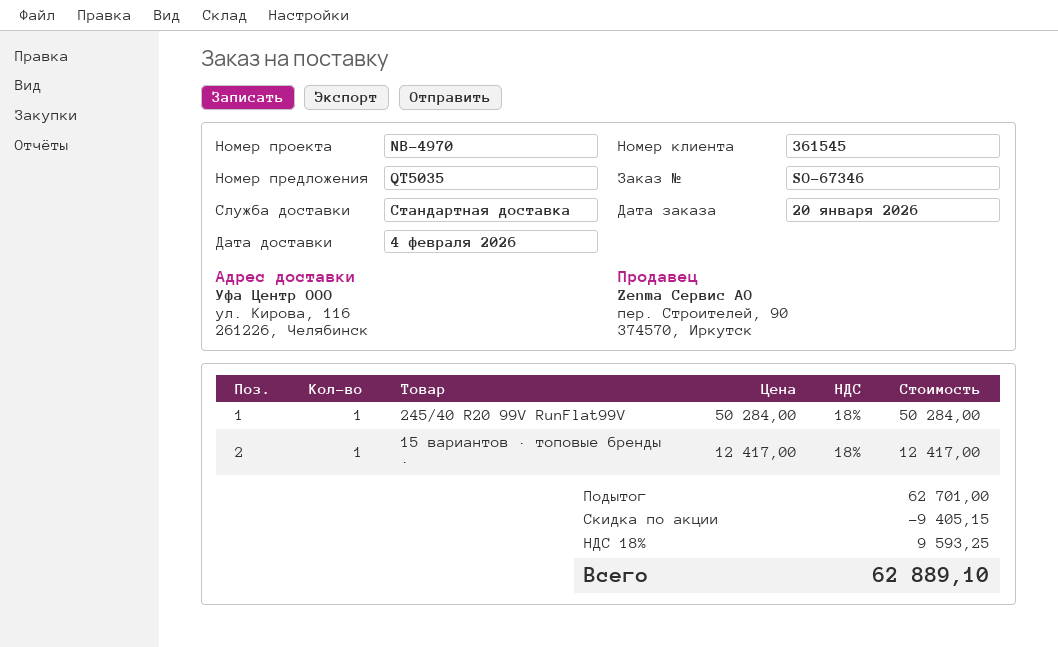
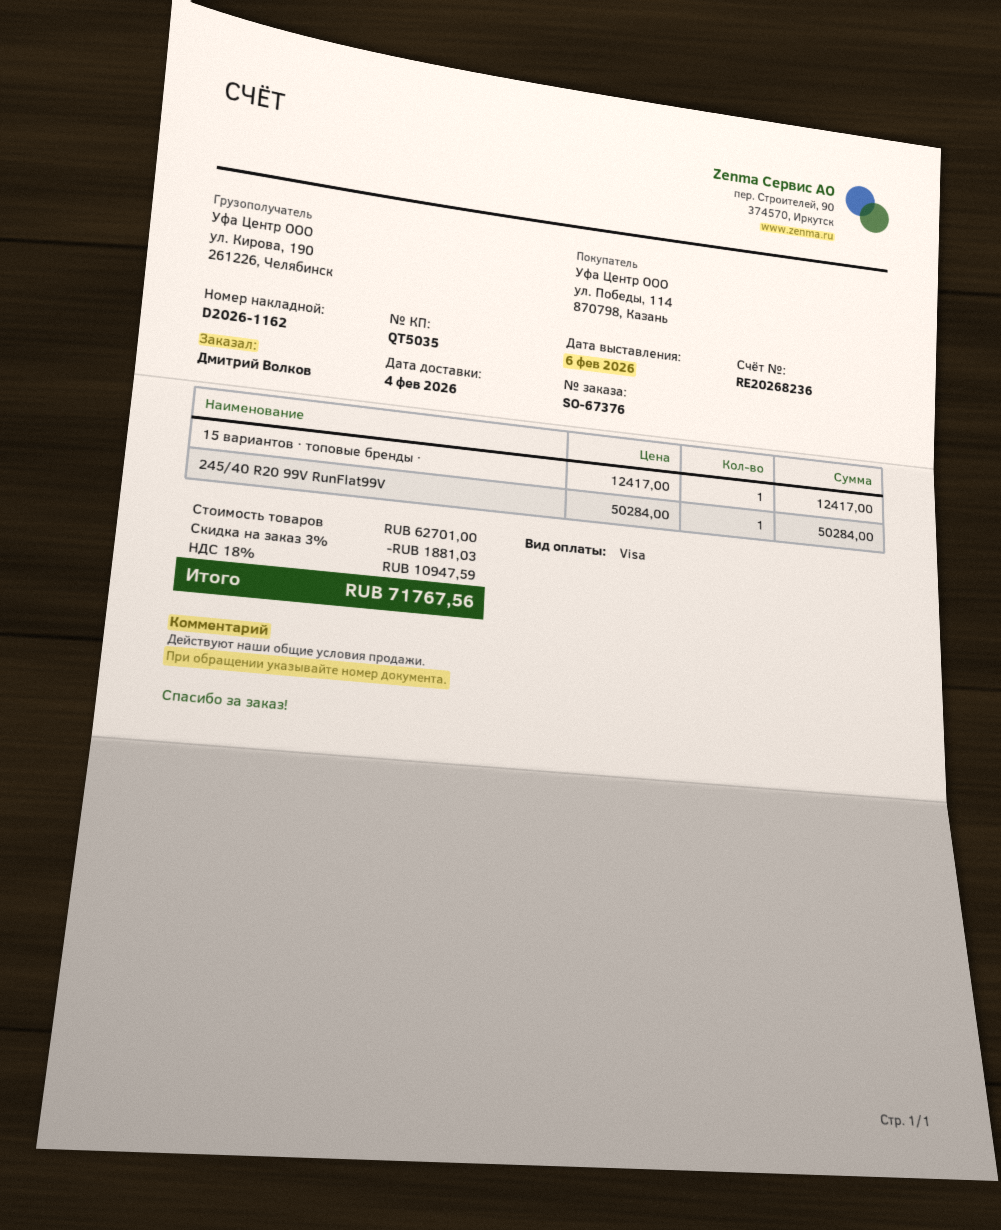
order number: SO-67346 -> SO-67376
ship to: ул. Кирова, 116, 261226, Челябинск -> ул. Кирова, 190, 261226, Челябинск
discount: 9405.15 -> 1881.03
tax: 18% = 9593.25 -> 18% = 10947.59
total: 62889.10 -> 71767.56

